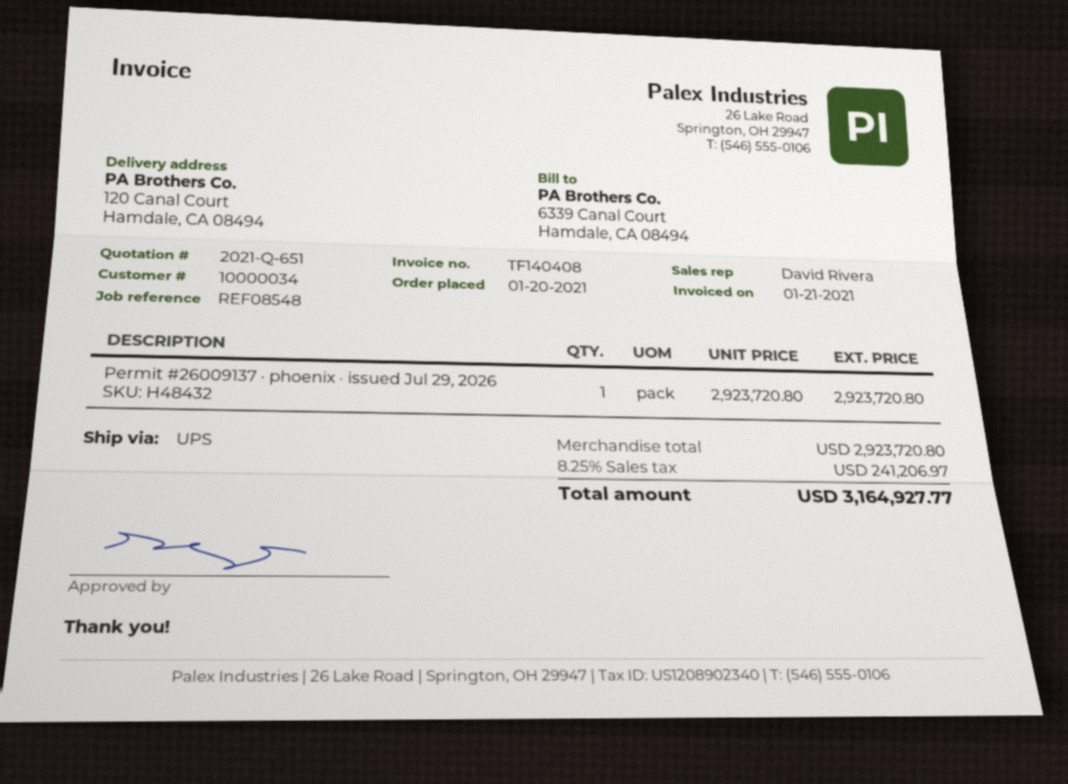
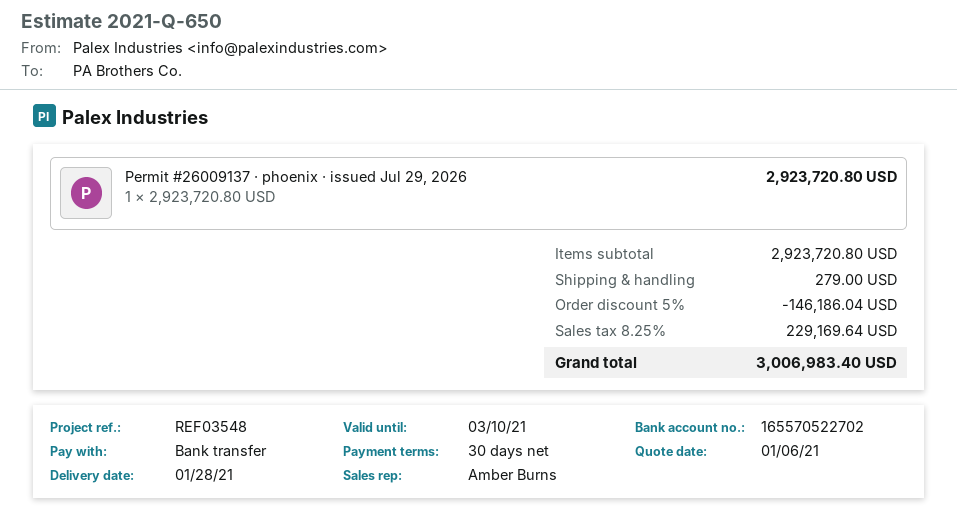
quote number: 2021-Q-651 -> 2021-Q-650
reference: REF08548 -> REF03548
sales rep: David Rivera -> Amber Burns
discount: none -> 5% = 146186.04
shipping: none -> 279.00
tax: 8.25% = 241206.97 -> 8.25% = 229169.64
total: 3164927.77 -> 3006983.40

